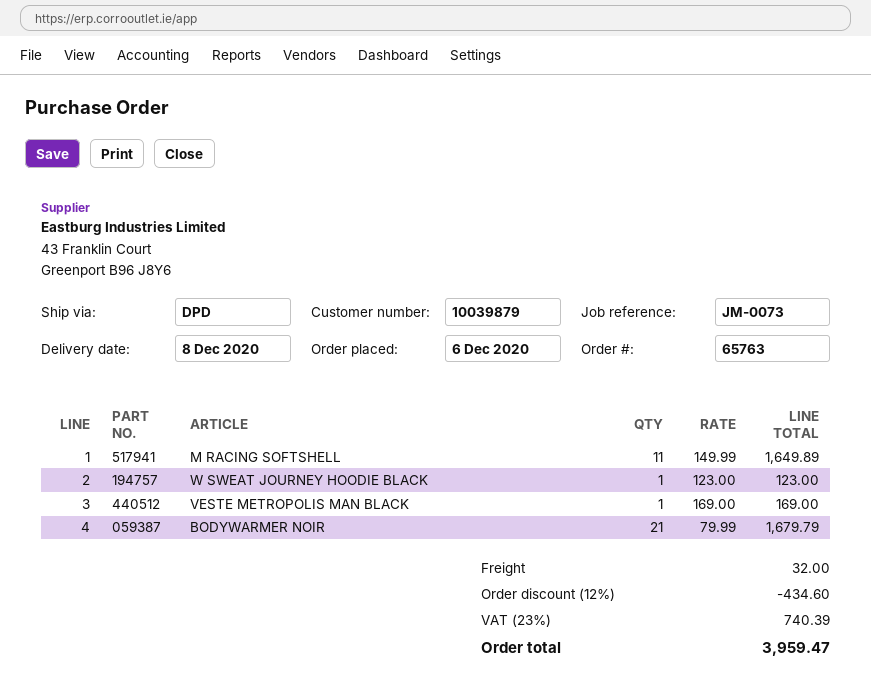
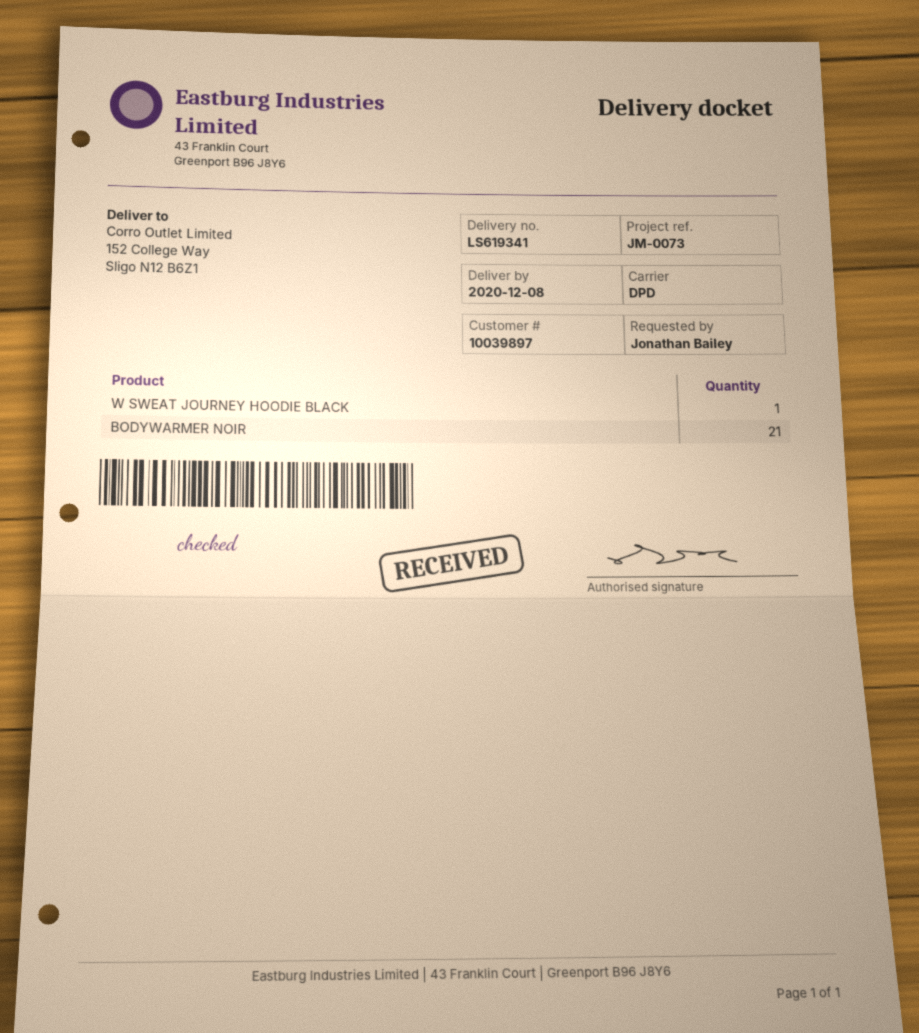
customer number: 10039879 -> 10039897
M RACING SOFTSHELL: 11 -> none
VESTE METROPOLIS MAN BLACK: 1 -> none

